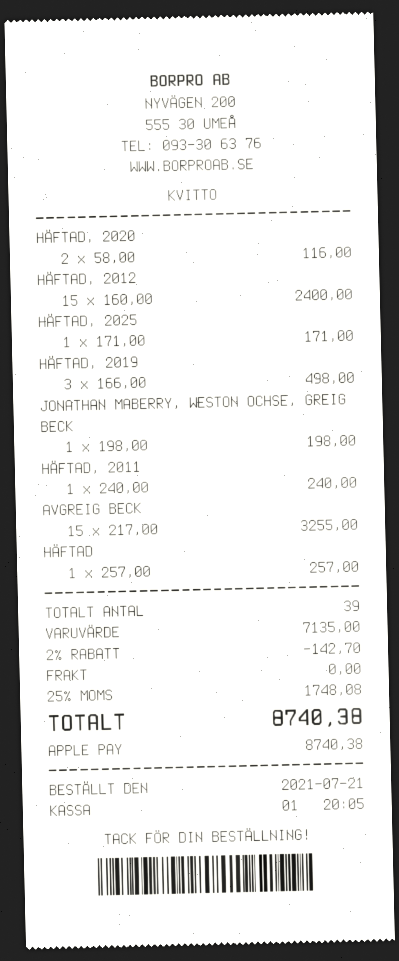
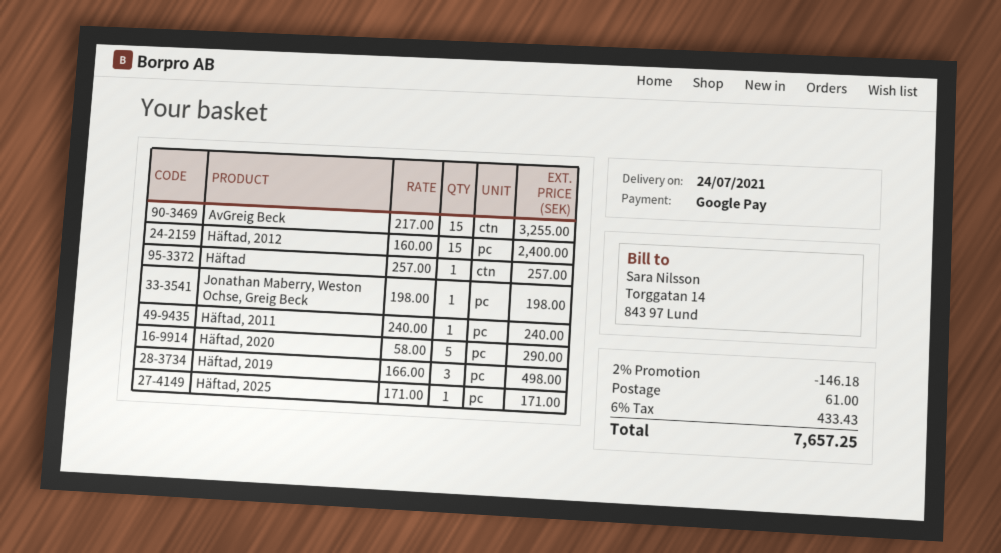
payment method: Apple Pay -> Google Pay
HÄFTAD, 2020: 2 x 58.00 = 116.00 -> 5 x 58.00 = 290.00
discount: 2% = 142.70 -> 2% = 146.18
shipping: 0.00 -> 61.00
tax: 25% = 1748.08 -> 6% = 433.43
total: 8740.38 -> 7657.25

